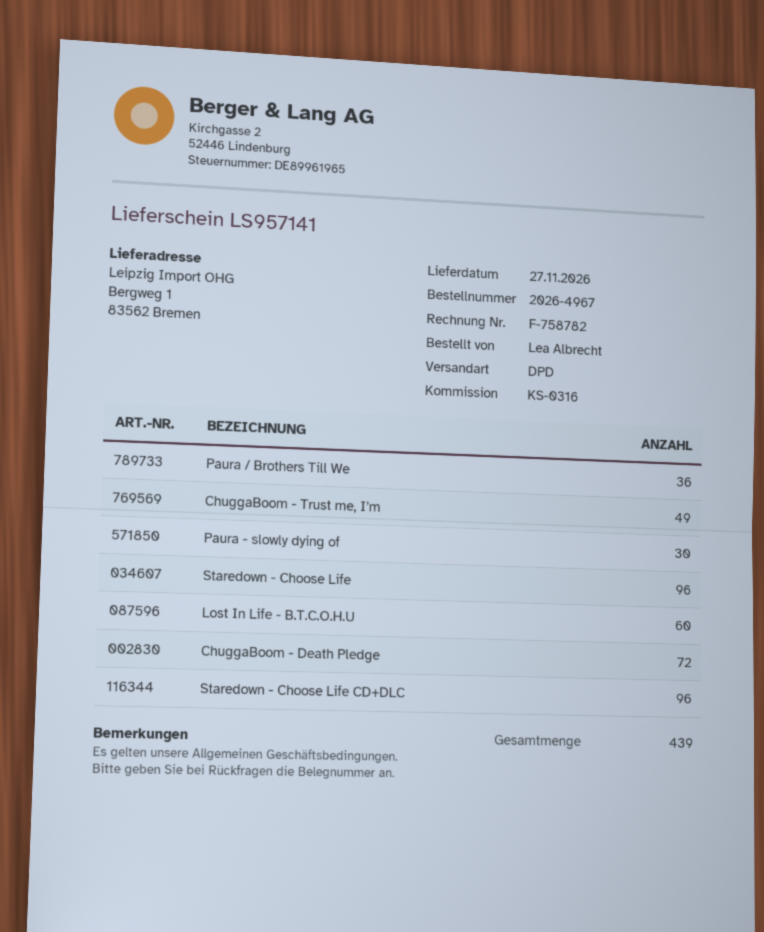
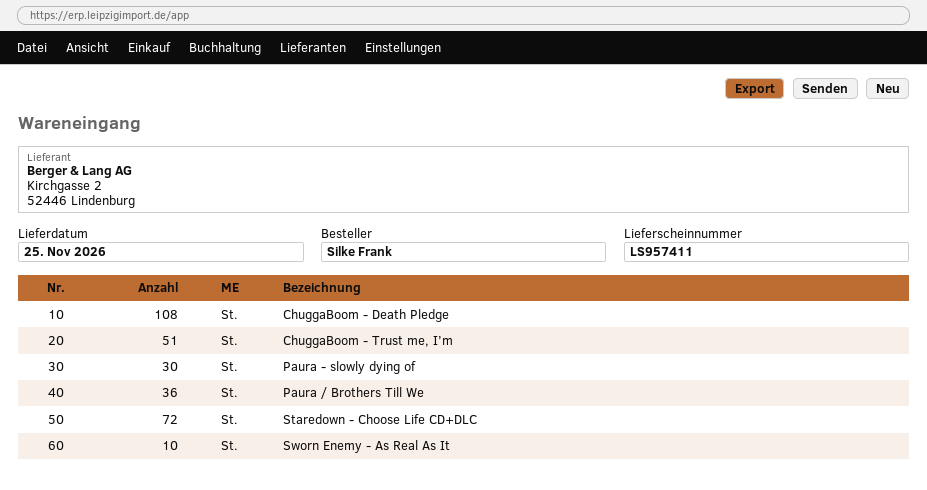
delivery note number: LS957141 -> LS957411
delivery date: 2026-11-27 -> 2026-11-25
ordered by: Lea Albrecht -> Silke Frank
ChuggaBoom - Trust me, I’m: 49 -> 51
Staredown - Choose Life: 96 -> none
Lost In Life - B.T.C.O.H.U: 60 -> none
ChuggaBoom - Death Pledge: 72 -> 108
Staredown - Choose Life CD+DLC: 96 -> 72
Sworn Enemy - As Real As It: none -> 10

